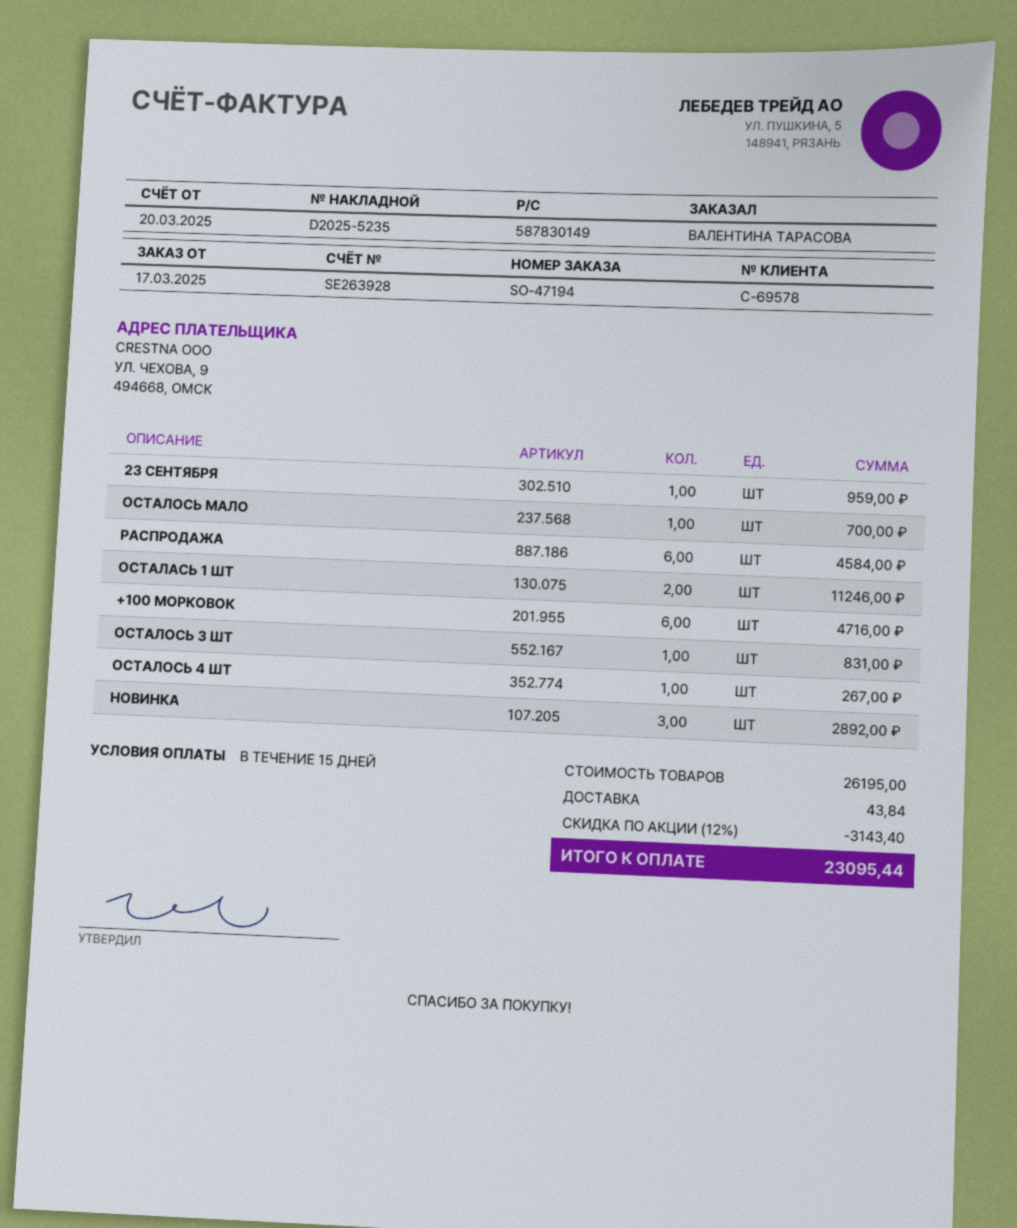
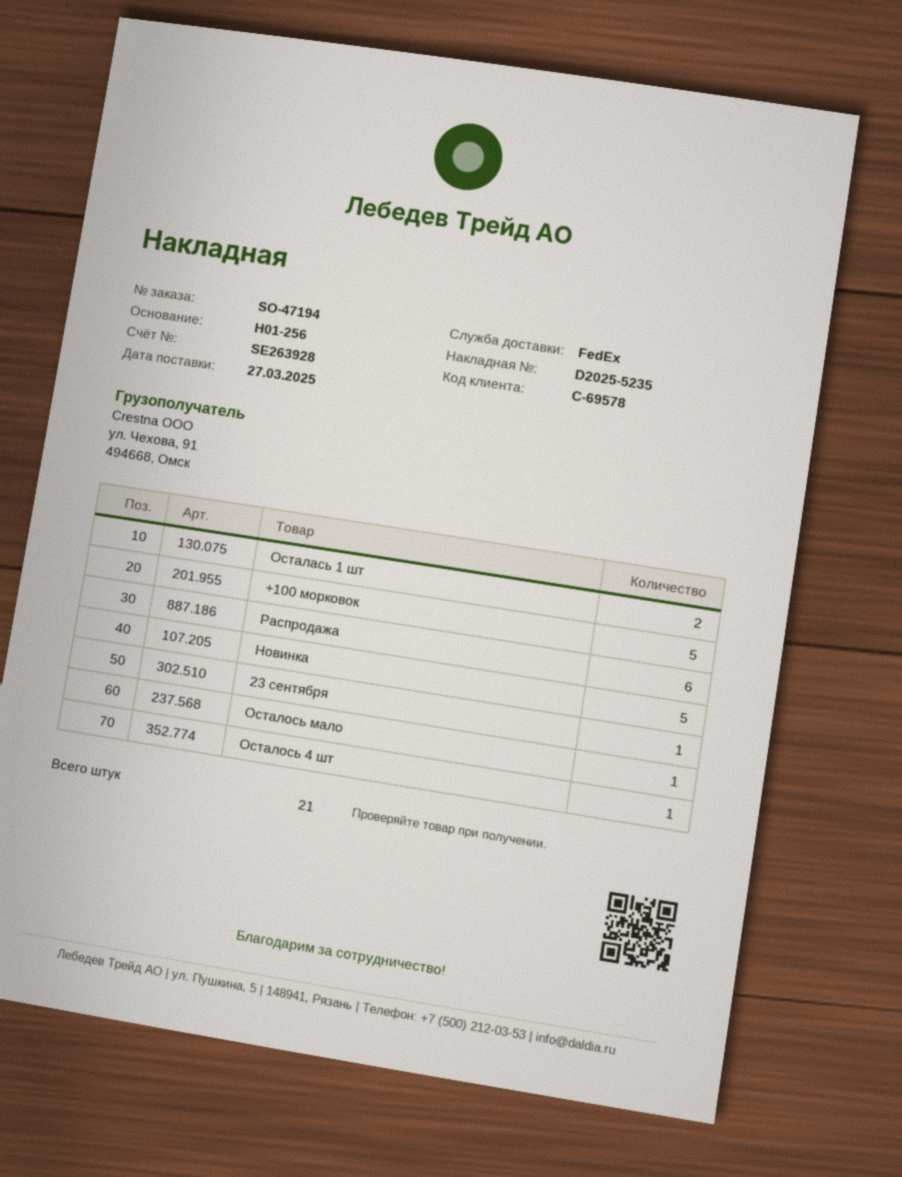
+100 МОРКОВОК: 6 -> 5
ОСТАЛОСЬ 3 ШТ: 1 -> none
НОВИНКА: 3 -> 5

